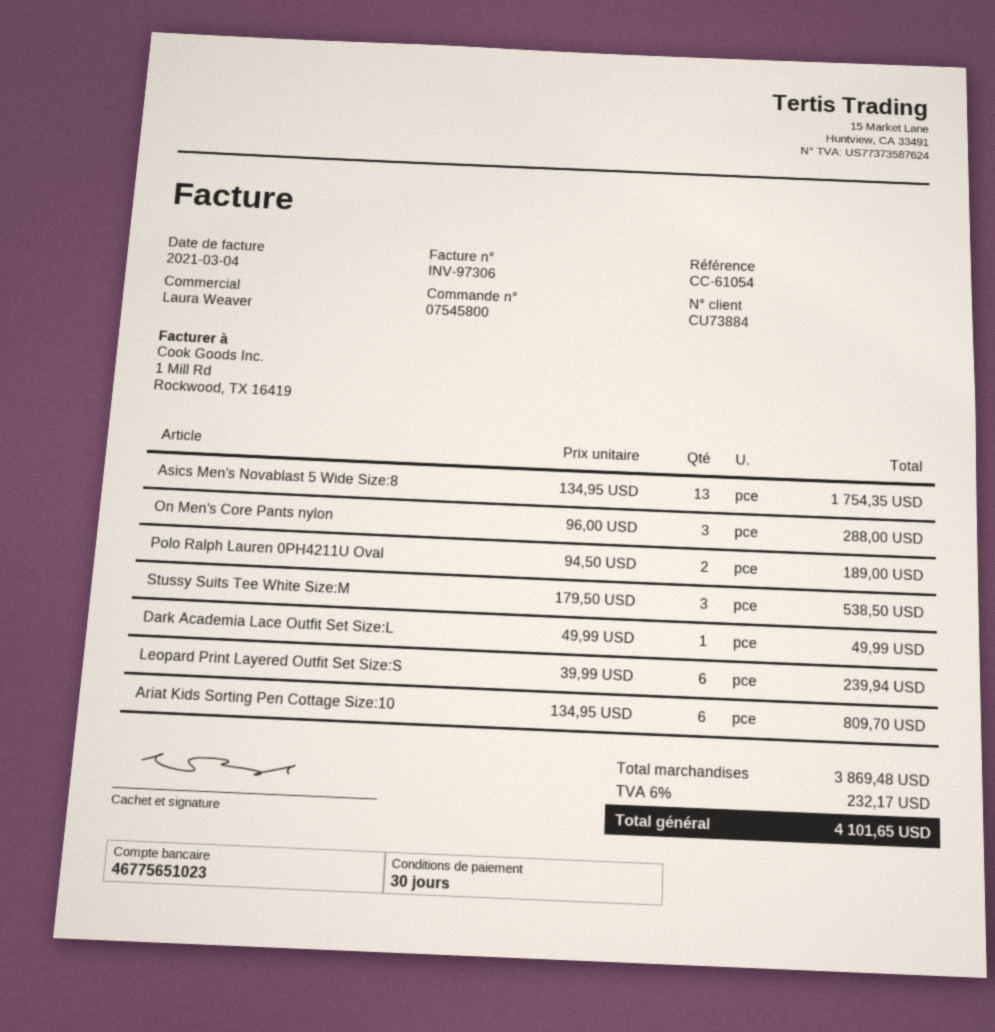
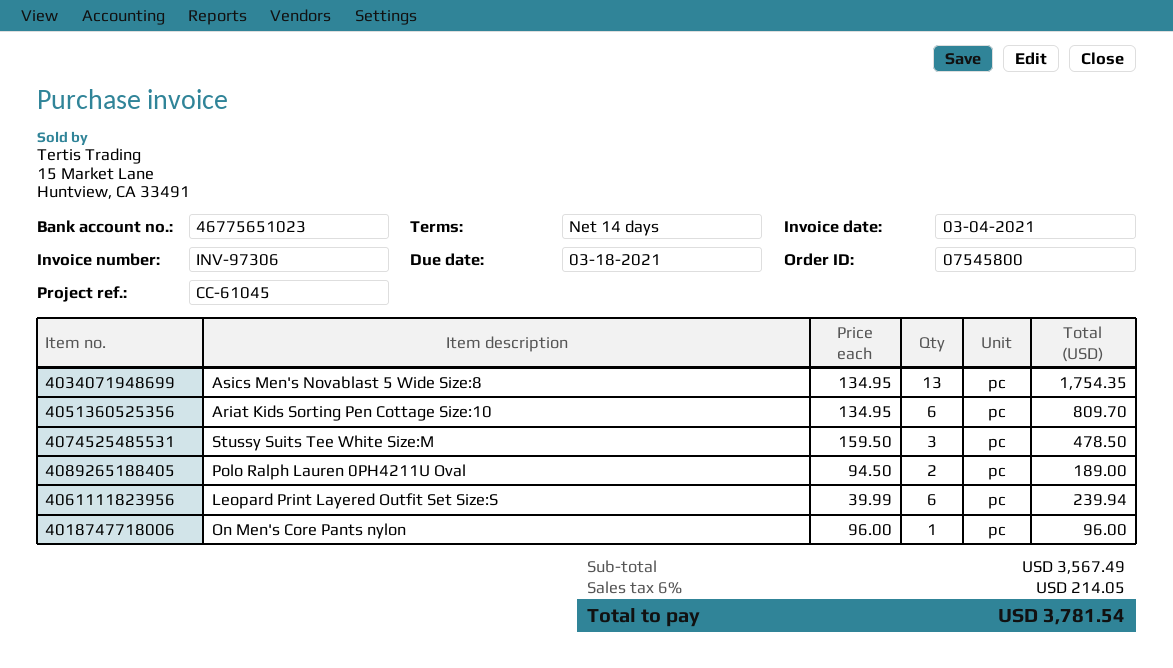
payment terms: 30 days -> 14 days
reference: CC-61054 -> CC-61045
On Men's Core Pants nylon: 3 x 96.00 = 288.00 -> 1 x 96.00 = 96.00
Stussy Suits Tee White Size:M: 3 x 179.50 = 538.50 -> 3 x 159.50 = 478.50
Dark Academia Lace Outfit Set Size:L: 1 x 49.99 = 49.99 -> none
subtotal: 3869.48 -> 3567.49
tax: 6% = 232.17 -> 6% = 214.05
total: 4101.65 -> 3781.54

